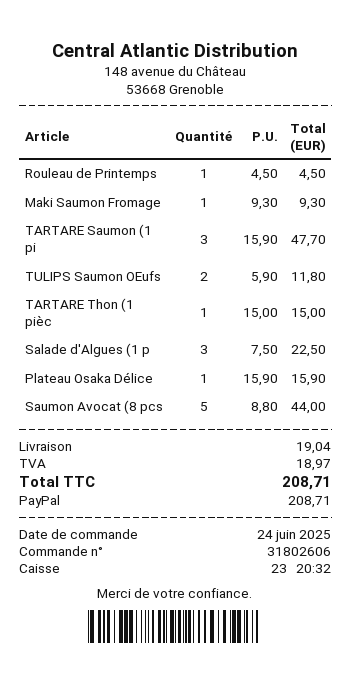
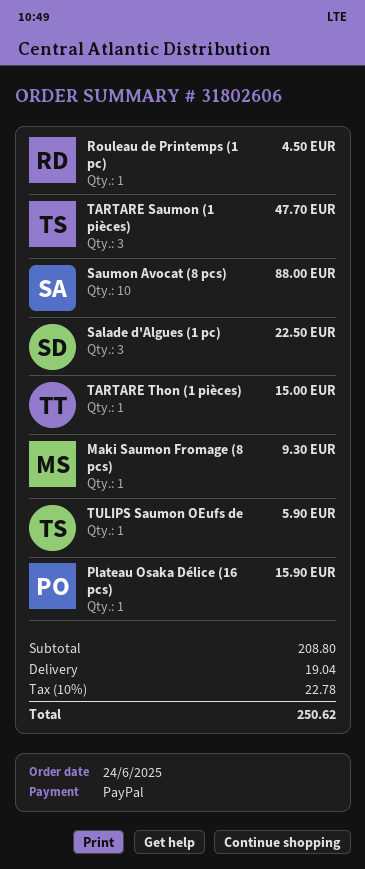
TULIPS Saumon OEufs: 2 for 11.80 -> 1 for 5.90
Saumon Avocat (8 pcs: 5 for 44.00 -> 10 for 88.00
tax: 18.97 -> 22.78
total: 208.71 -> 250.62

